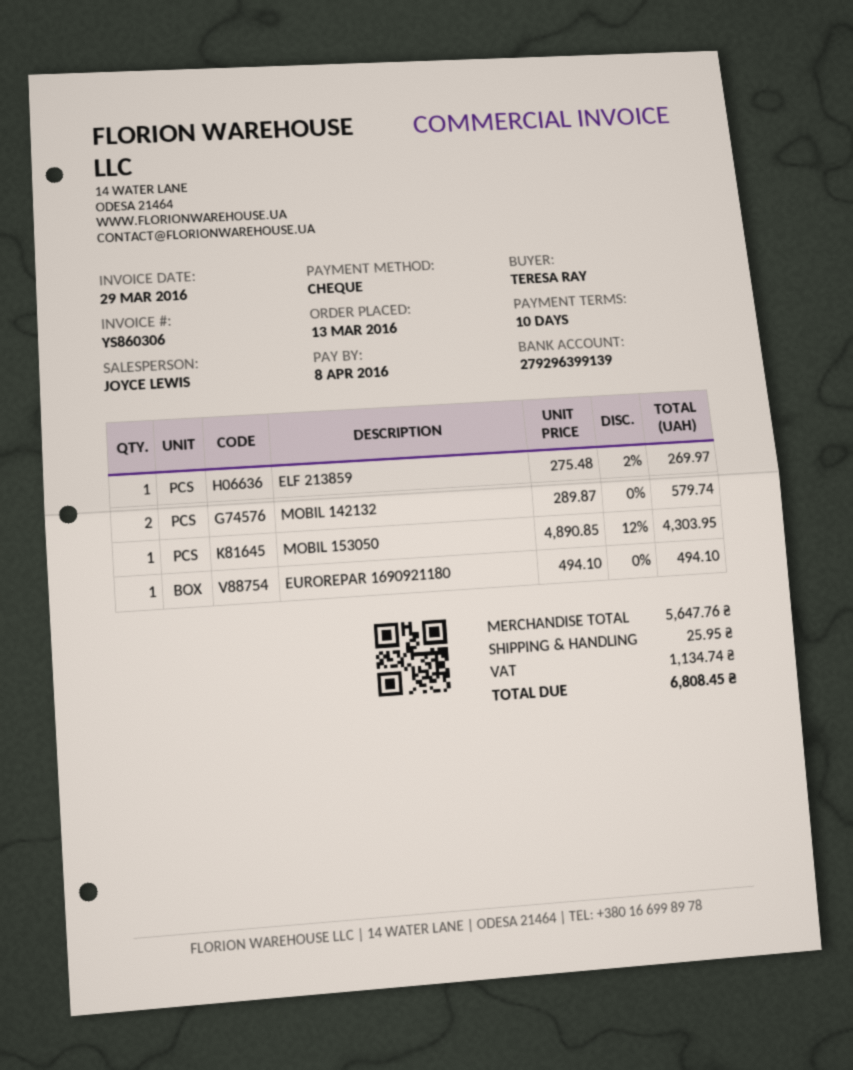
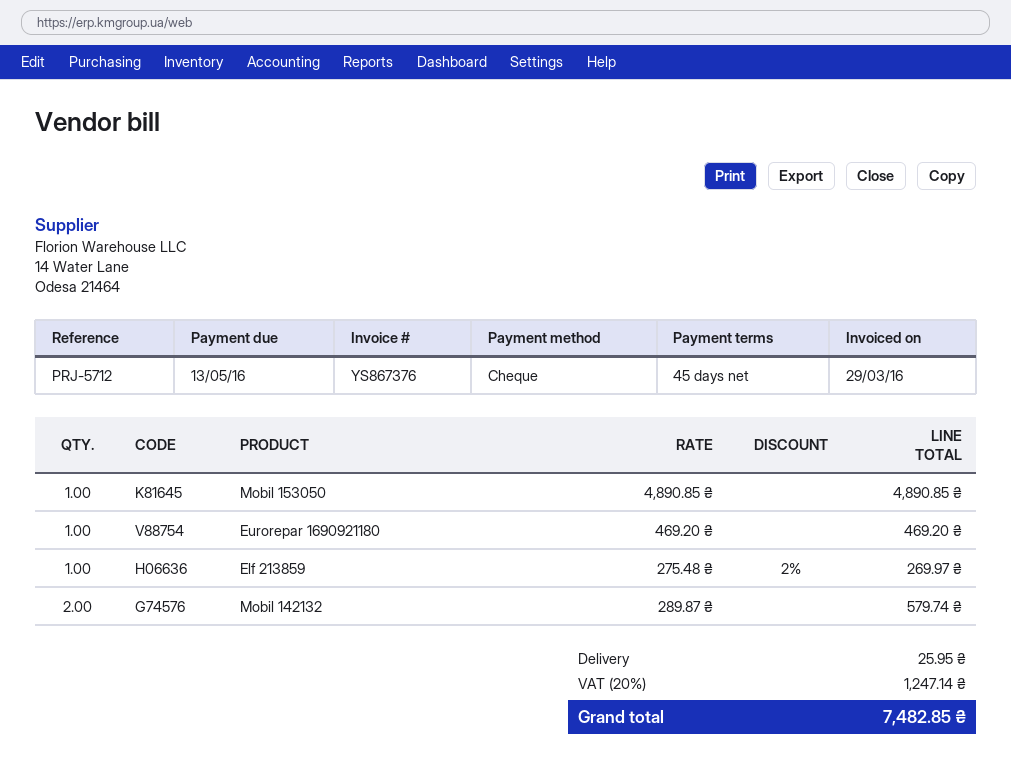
invoice number: YS860306 -> YS867376
payment terms: 10 days -> 45 days
due date: 2016-04-08 -> 2016-05-13
MOBIL 153050: 1 x 4890.85 - 12% = 4303.95 -> 1 x 4890.85 = 4890.85
EUROREPAR 1690921180: 1 x 494.10 = 494.10 -> 1 x 469.20 = 469.20
tax: 1134.74 -> 1247.14
total: 6808.45 -> 7482.85

